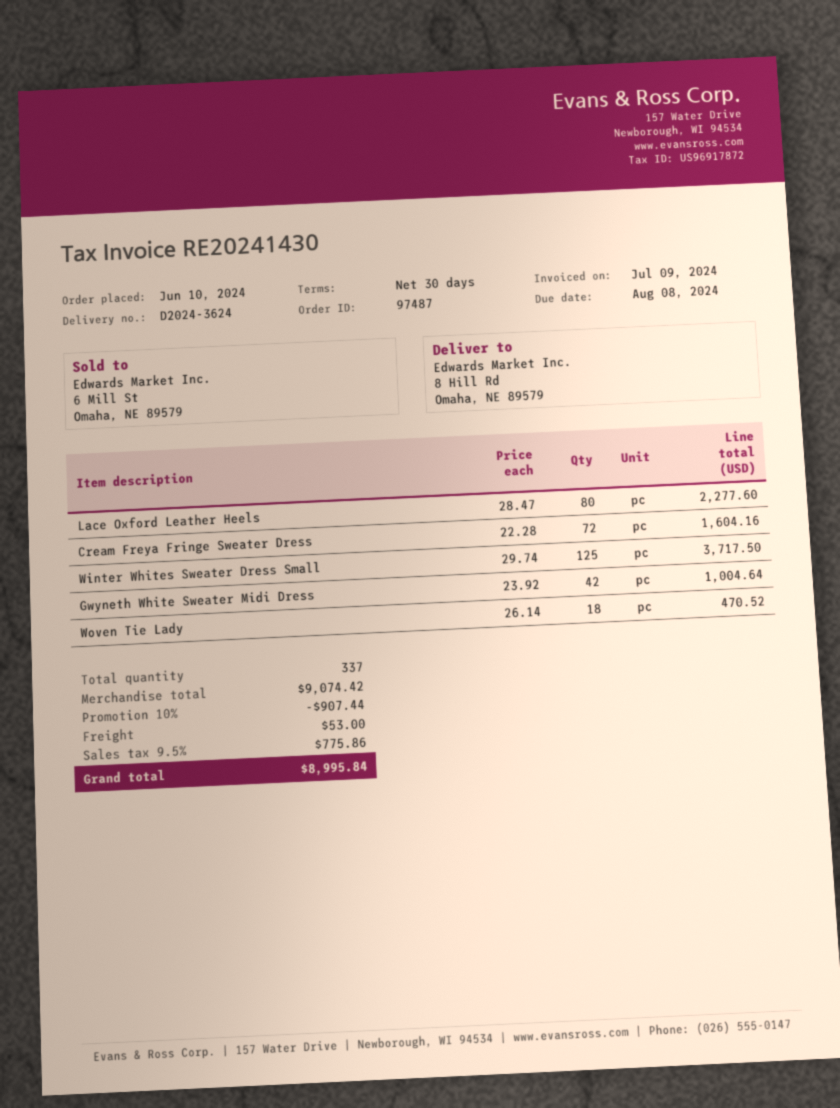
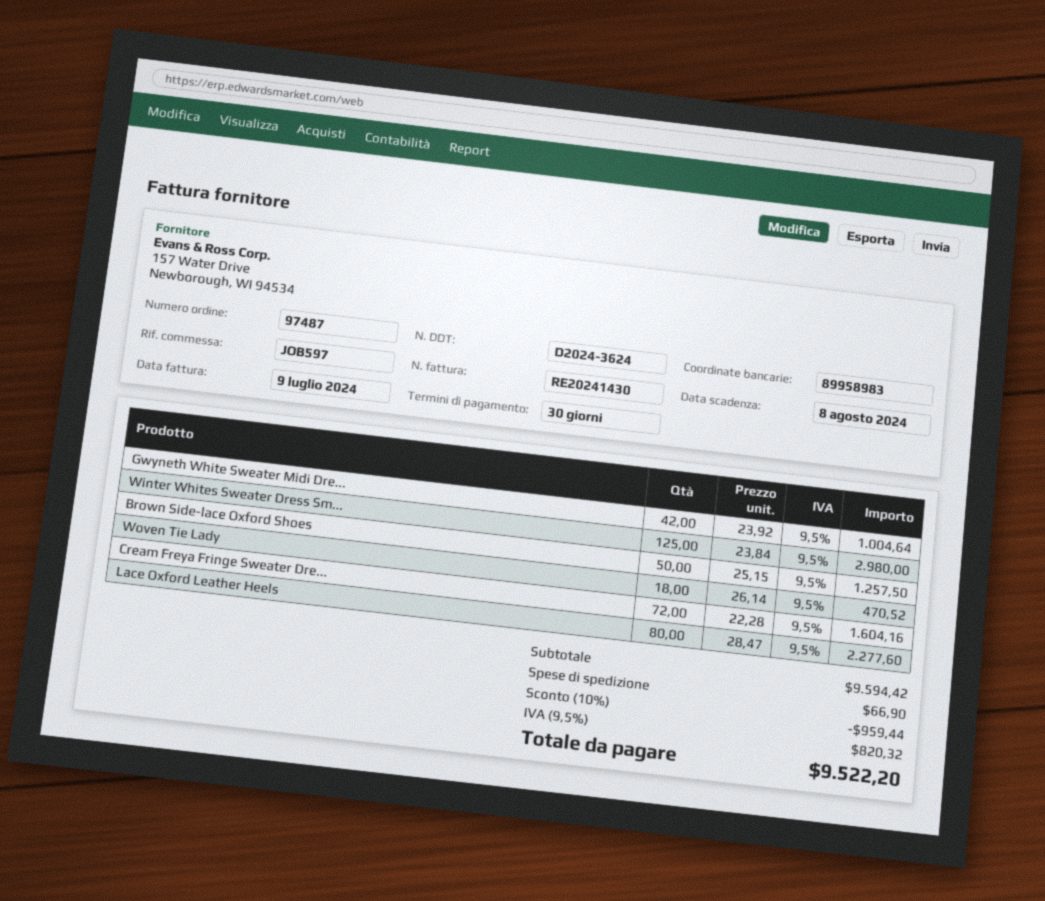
Winter Whites Sweater Dress Small: 125 x 29.74 = 3717.50 -> 125 x 23.84 = 2980.00
Brown Side-lace Oxford Shoes: none -> 50 x 25.15 = 1257.50
subtotal: 9074.42 -> 9594.42
discount: 10% = 907.44 -> 10% = 959.44
shipping: 53.00 -> 66.90
tax: 9.5% = 775.86 -> 9.5% = 820.32
total: 8995.84 -> 9522.20

